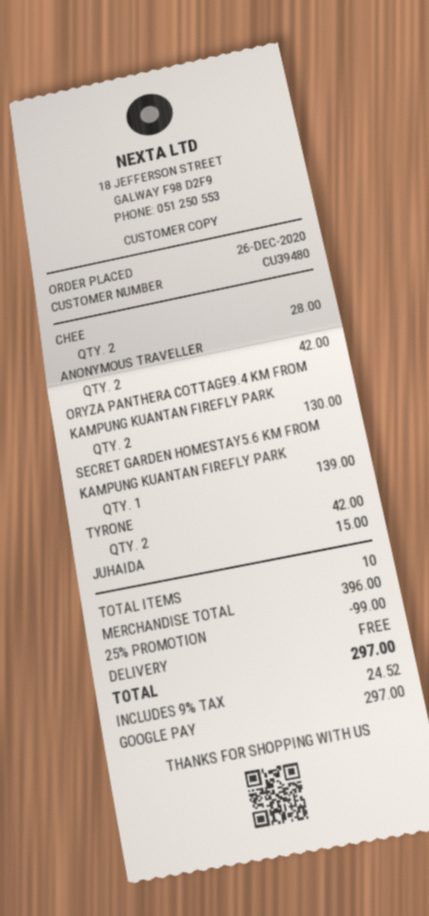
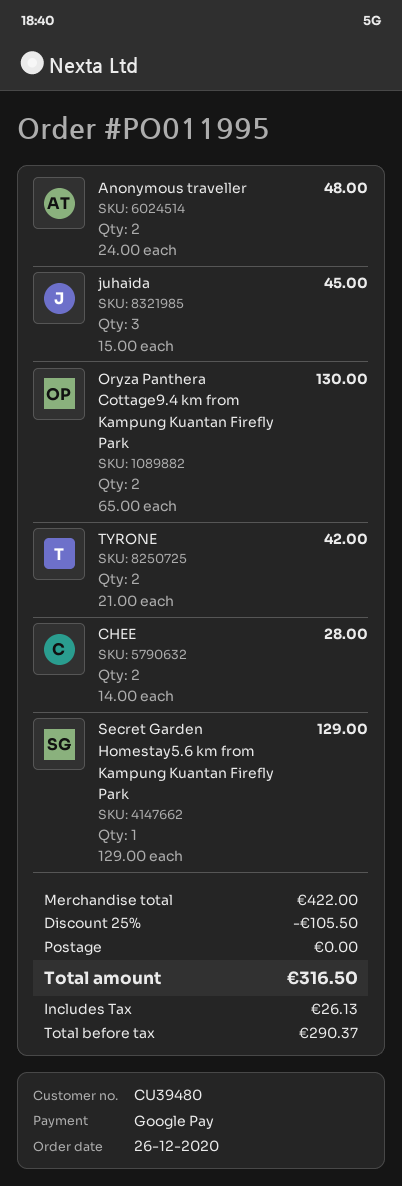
ANONYMOUS TRAVELLER: 2 for 42.00 -> 2 for 48.00
SECRET GARDEN HOMESTAY5.6 KM FROM KAMPUNG KUANTAN FIREFLY PARK: 1 for 139.00 -> 1 for 129.00
JUHAIDA: 1 for 15.00 -> 3 for 45.00
subtotal: 396.00 -> 422.00
discount: 25% = 99.00 -> 25% = 105.50
tax: 24.52 -> 26.13
total: 297.00 -> 316.50

